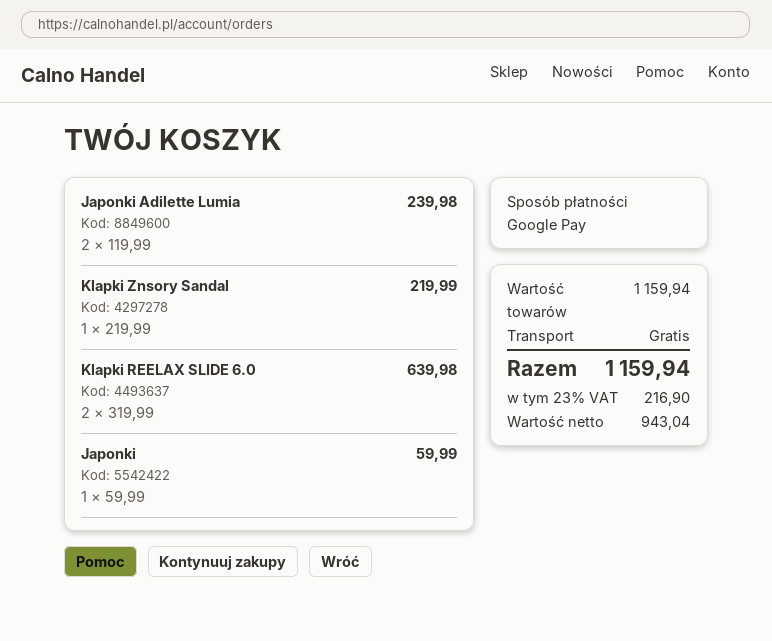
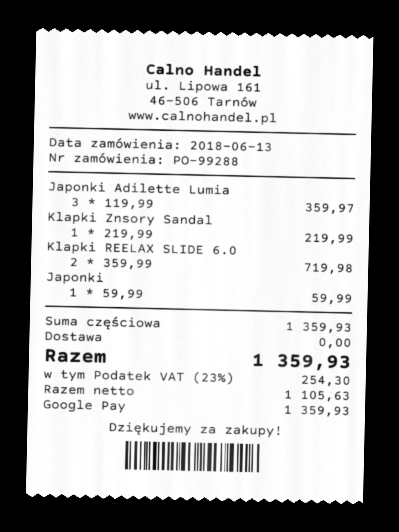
Japonki Adilette Lumia: 2 x 119.99 = 239.98 -> 3 x 119.99 = 359.97
Klapki REELAX SLIDE 6.0: 2 x 319.99 = 639.98 -> 2 x 359.99 = 719.98
subtotal: 1159.94 -> 1359.93
net: 943.04 -> 1105.63
tax: 23% = 216.90 -> 23% = 254.30
total: 1159.94 -> 1359.93

